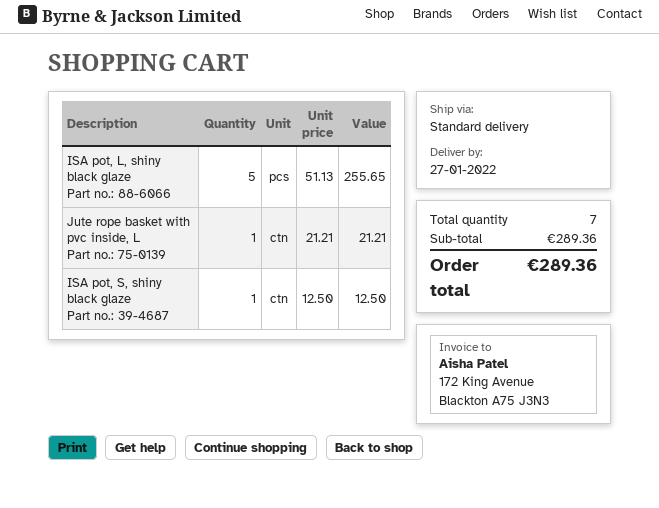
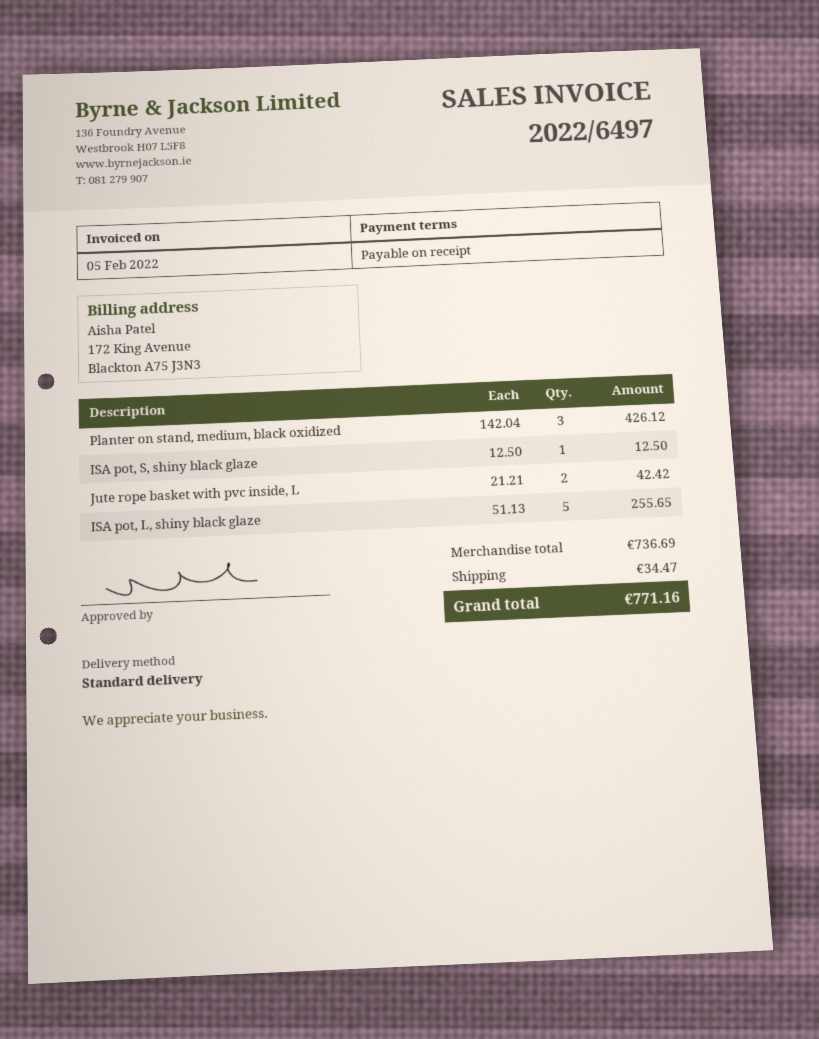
Jute rope basket with pvc inside, L: 1 x 21.21 = 21.21 -> 2 x 21.21 = 42.42
Planter on stand, medium, black oxidized: none -> 3 x 142.04 = 426.12
subtotal: 289.36 -> 736.69
shipping: none -> 34.47
total: 289.36 -> 771.16

